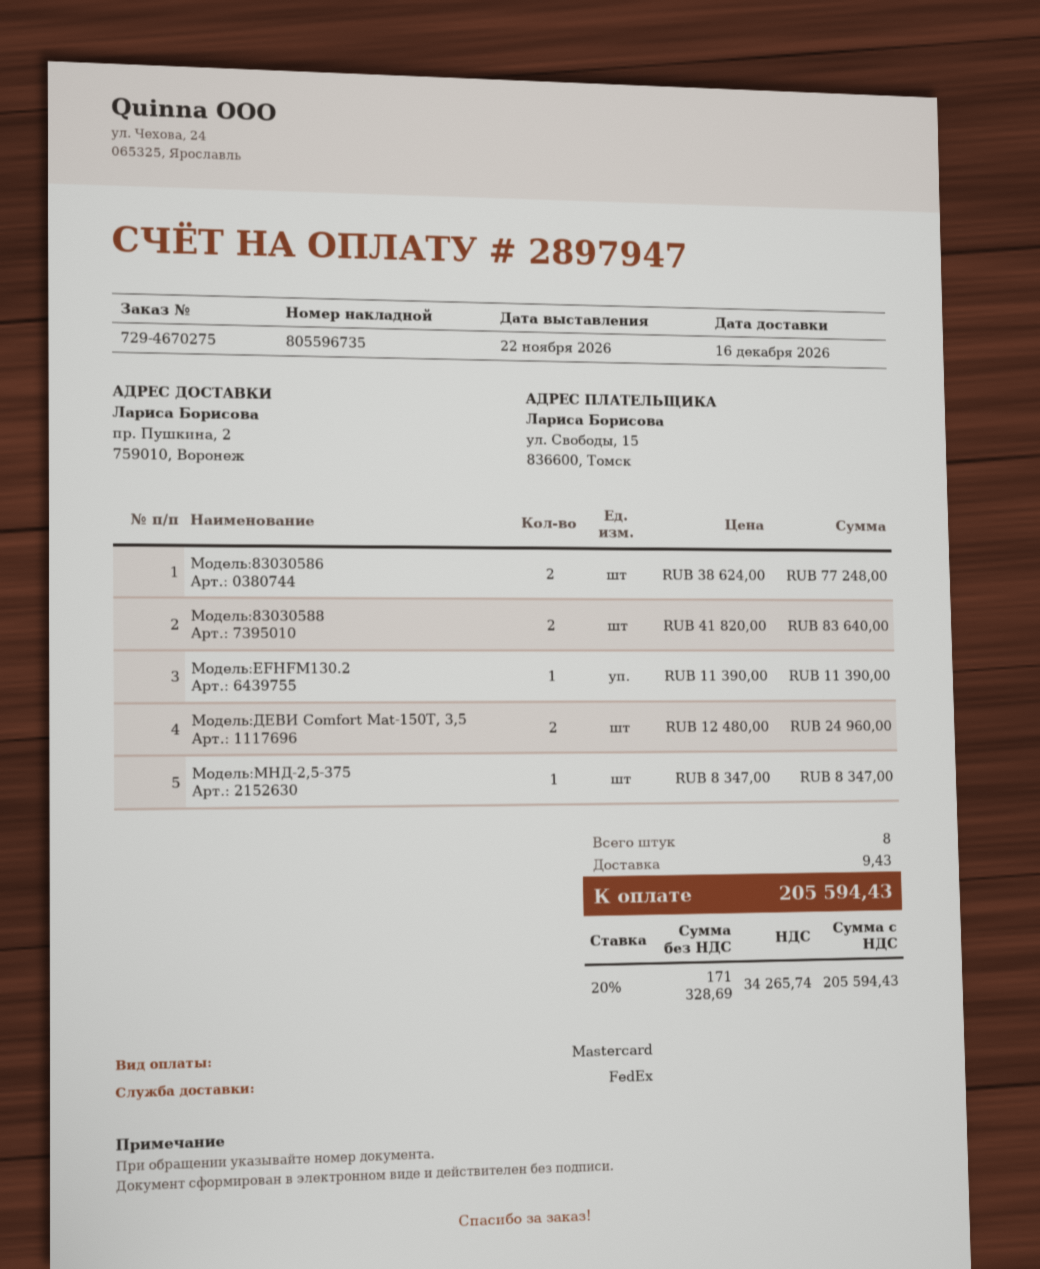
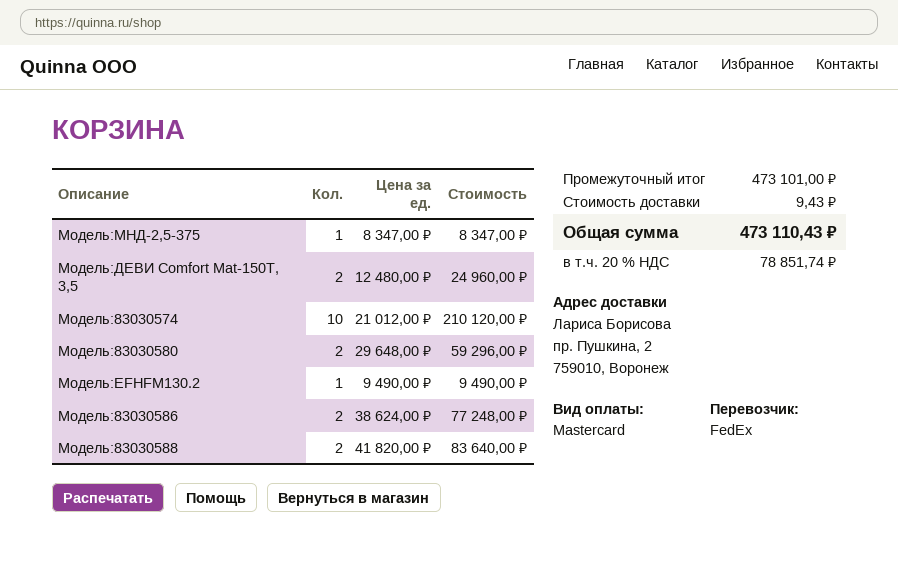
Модель:EFHFM130.2: 1 x 11390.00 = 11390.00 -> 1 x 9490.00 = 9490.00
Модель:83030574: none -> 10 x 21012.00 = 210120.00
Модель:83030580: none -> 2 x 29648.00 = 59296.00
tax: 20% = 34265.74 -> 20% = 78851.74
total: 205594.43 -> 473110.43

